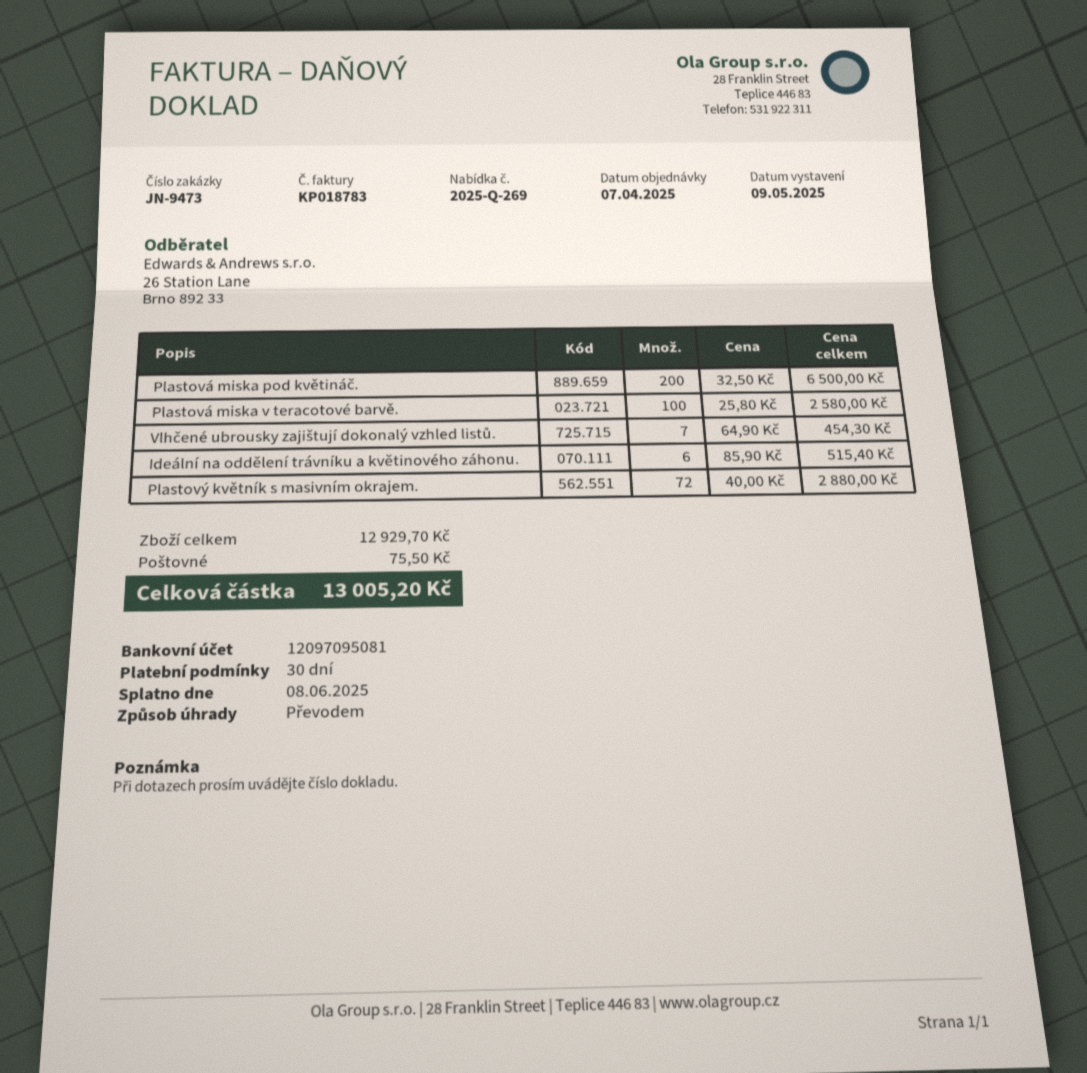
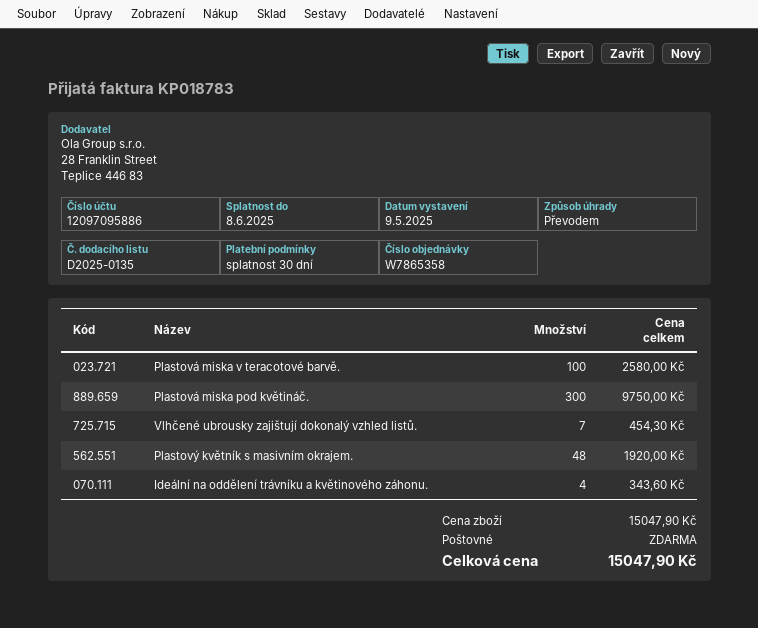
bank account: 12097095081 -> 12097095886
Plastová miska pod květináč.: 200 for 6500.00 -> 300 for 9750.00
Ideální na oddělení trávníku a květinového záhonu.: 6 for 515.40 -> 4 for 343.60
Plastový květník s masivním okrajem.: 72 for 2880.00 -> 48 for 1920.00
subtotal: 12929.70 -> 15047.90
shipping: 75.50 -> 0.00
total: 13005.20 -> 15047.90

